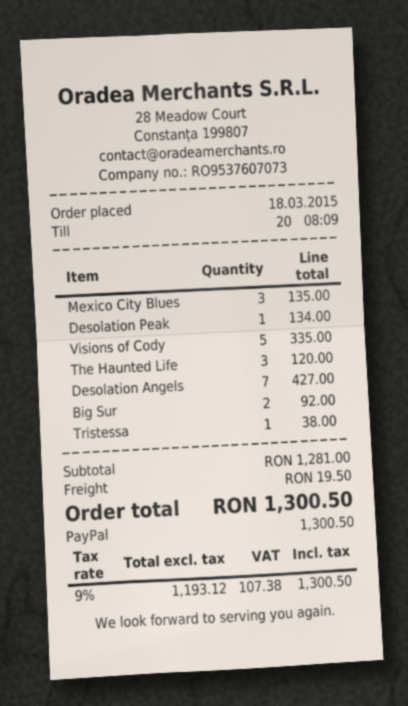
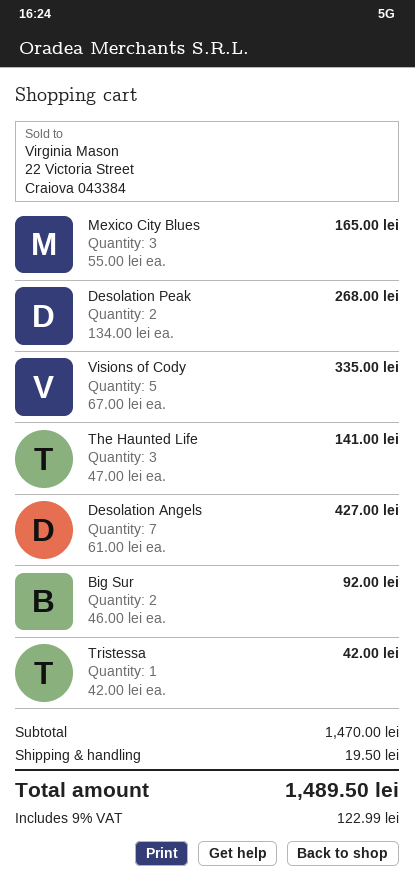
Mexico City Blues: 3 for 135.00 -> 3 for 165.00
Desolation Peak: 1 for 134.00 -> 2 for 268.00
The Haunted Life: 3 for 120.00 -> 3 for 141.00
Tristessa: 1 for 38.00 -> 1 for 42.00
subtotal: 1281.00 -> 1470.00
tax: 9% = 107.38 -> 9% = 122.99
total: 1300.50 -> 1489.50

